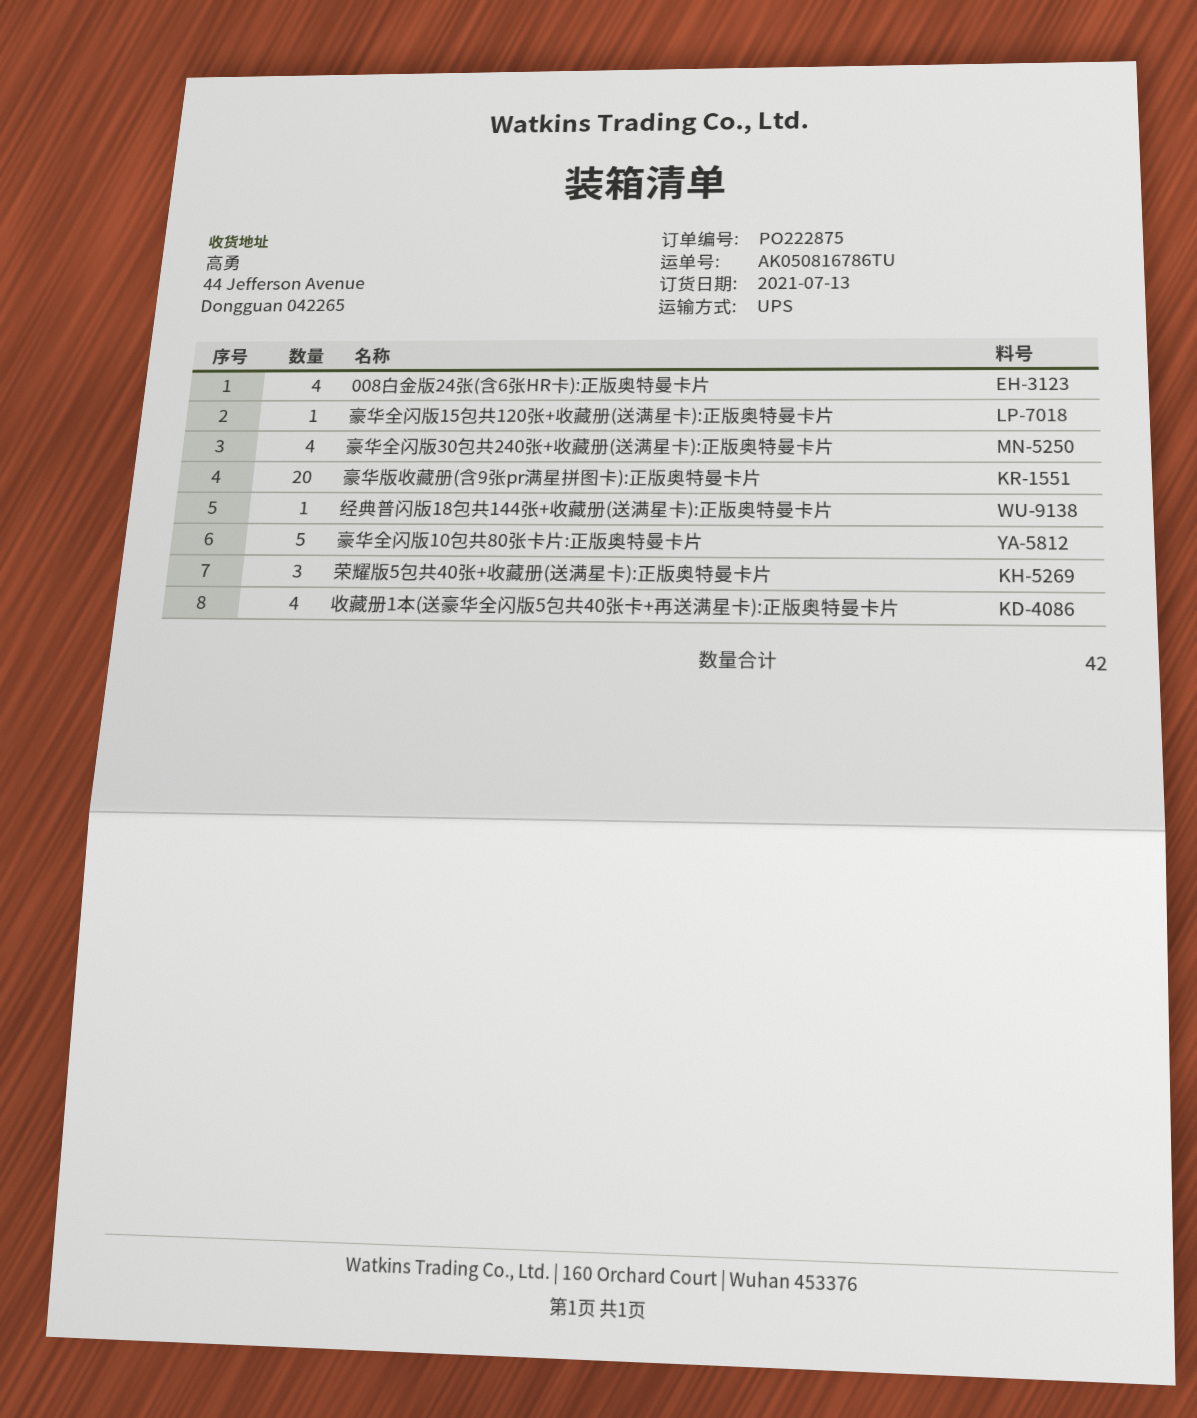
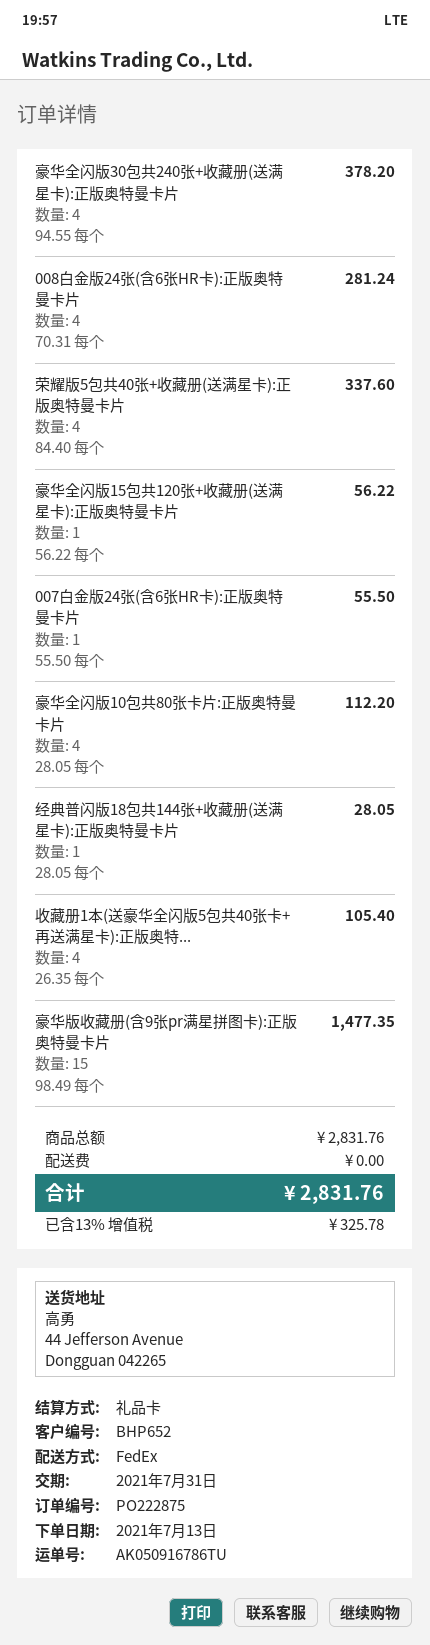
shipping method: UPS -> FedEx
tracking number: AK050816786TU -> AK050916786TU
豪华版收藏册(含9张pr满星拼图卡):正版奥特曼卡片: 20 -> 15
豪华全闪版10包共80张卡片:正版奥特曼卡片: 5 -> 4
荣耀版5包共40张+收藏册(送满星卡):正版奥特曼卡片: 3 -> 4
007白金版24张(含6张HR卡):正版奥特曼卡片: none -> 1

